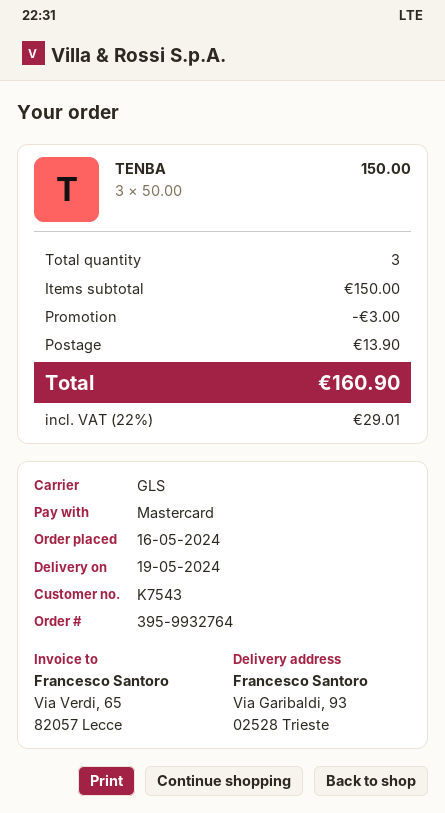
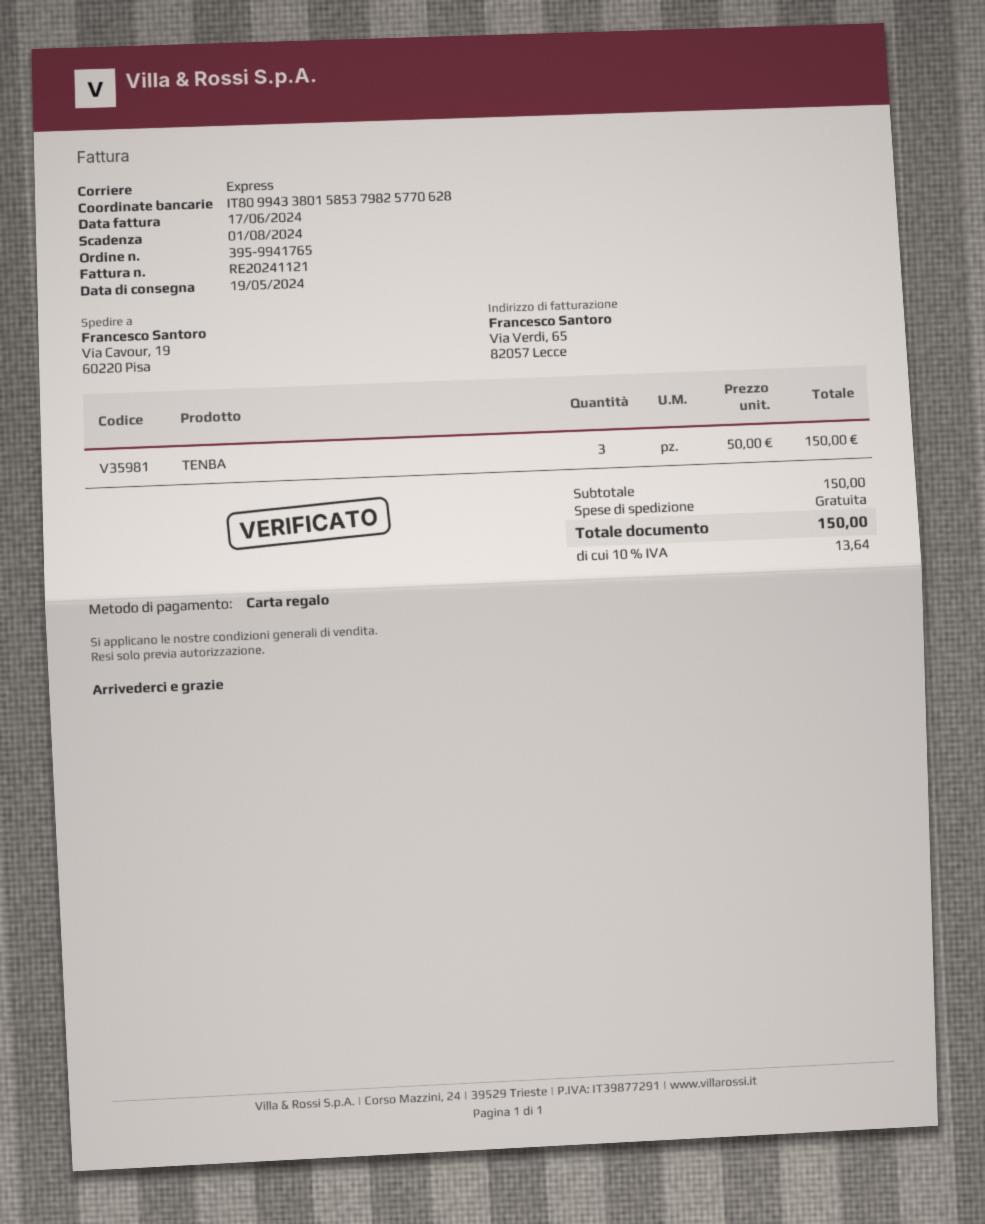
order number: 395-9932764 -> 395-9941765
payment method: Mastercard -> gift card
shipping method: GLS -> express
ship to: Via Garibaldi, 93, 02528 Trieste -> Via Cavour, 19, 60220 Pisa
discount: 3.00 -> none
shipping: 13.90 -> 0.00
tax: 22% = 29.01 -> 10% = 13.64
total: 160.90 -> 150.00

